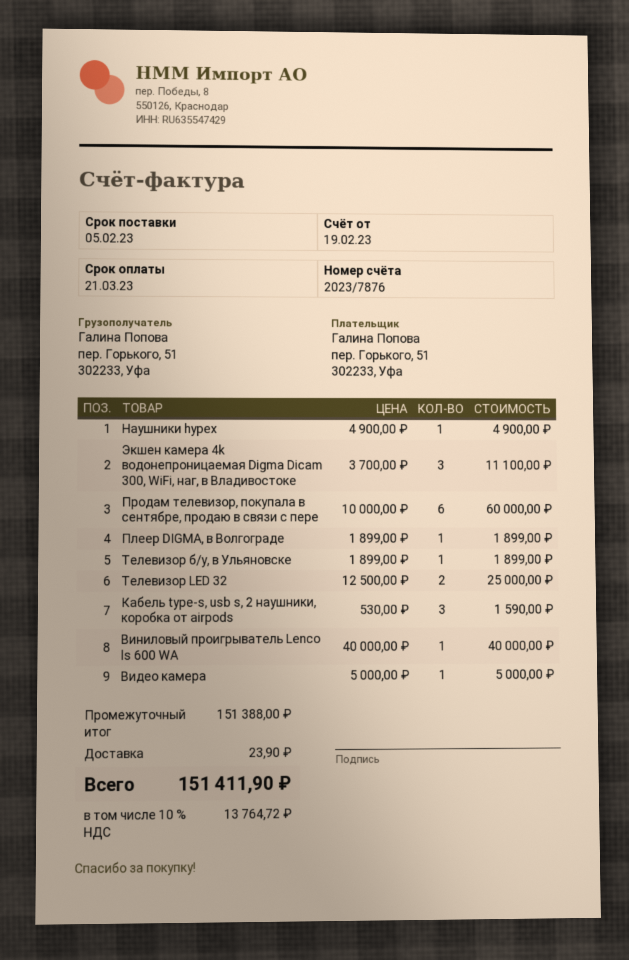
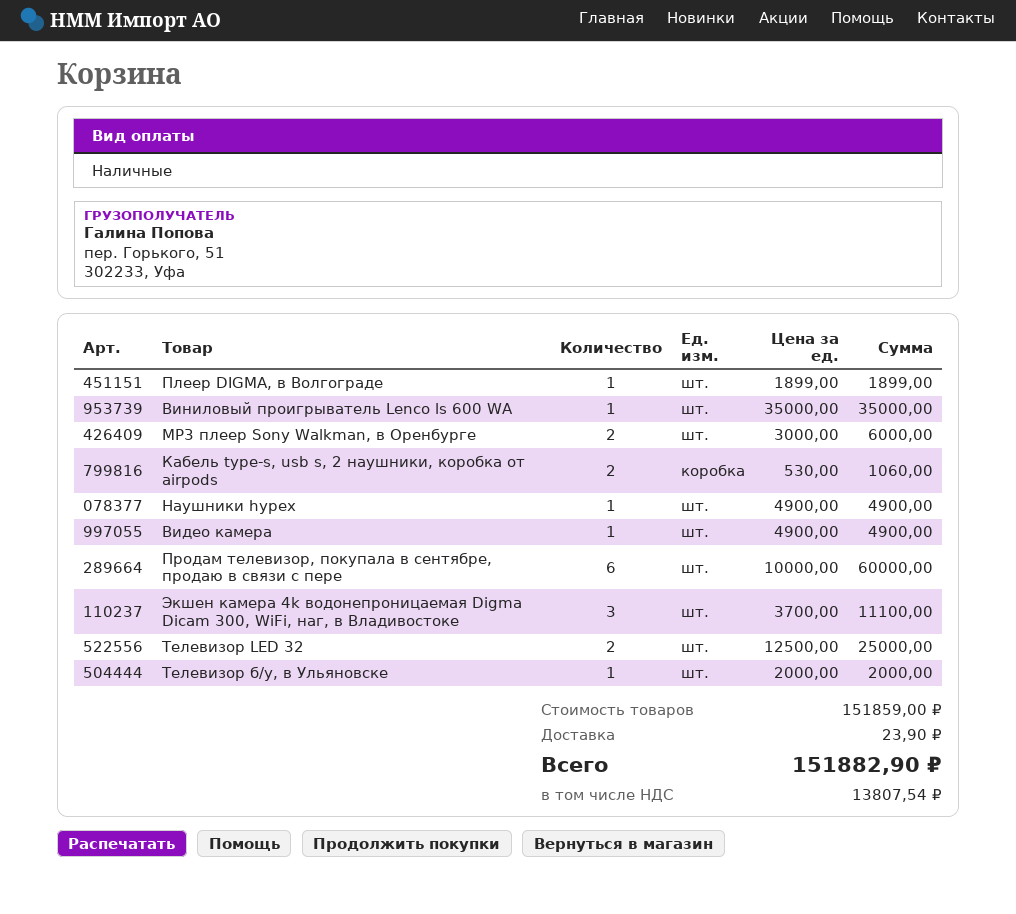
Телевизор б/у, в Ульяновске: 1 x 1899.00 = 1899.00 -> 1 x 2000.00 = 2000.00
Кабель type-s, usb s, 2 наушники, коробка от airpods: 3 x 530.00 = 1590.00 -> 2 x 530.00 = 1060.00
Виниловый проигрыватель Lenco ls 600 WA: 1 x 40000.00 = 40000.00 -> 1 x 35000.00 = 35000.00
Видео камера: 1 x 5000.00 = 5000.00 -> 1 x 4900.00 = 4900.00
MP3 плеер Sony Walkman, в Оренбурге: none -> 2 x 3000.00 = 6000.00
subtotal: 151388.00 -> 151859.00
tax: 13764.72 -> 13807.54
total: 151411.90 -> 151882.90

